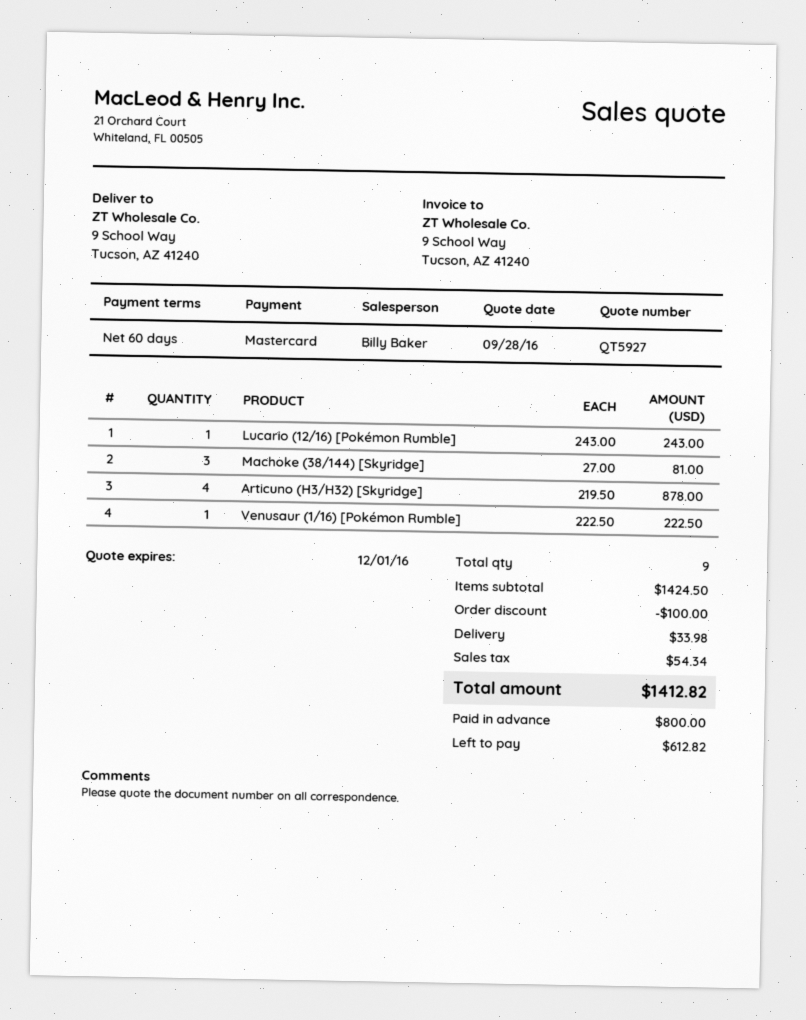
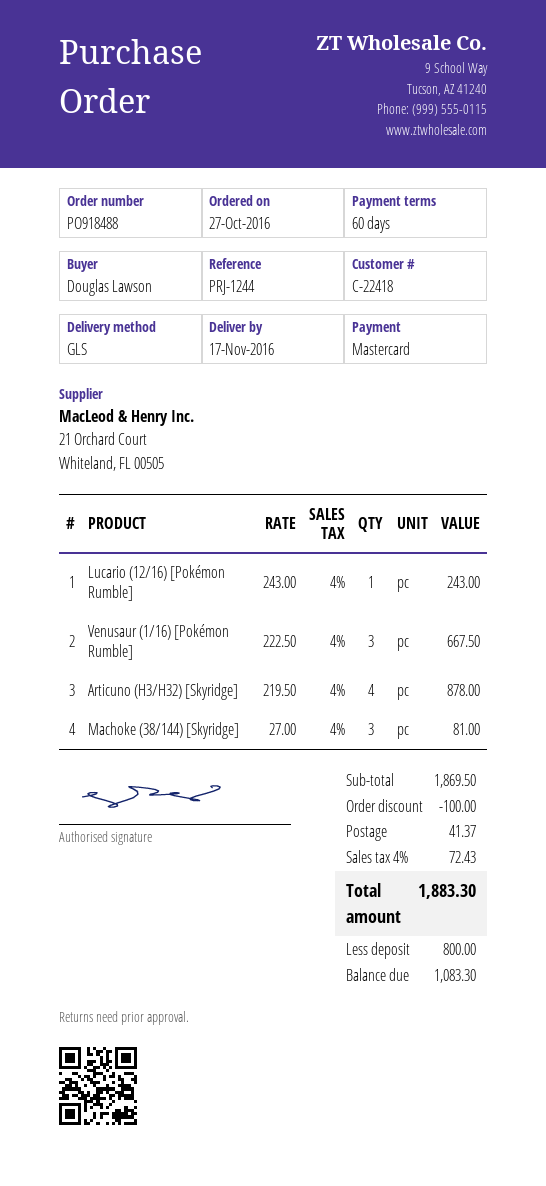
Venusaur (1/16) [Pokémon Rumble]: 1 x 222.50 = 222.50 -> 3 x 222.50 = 667.50
subtotal: 1424.50 -> 1869.50
shipping: 33.98 -> 41.37
tax: 54.34 -> 72.43
total: 1412.82 -> 1883.30
balance: 612.82 -> 1083.30

